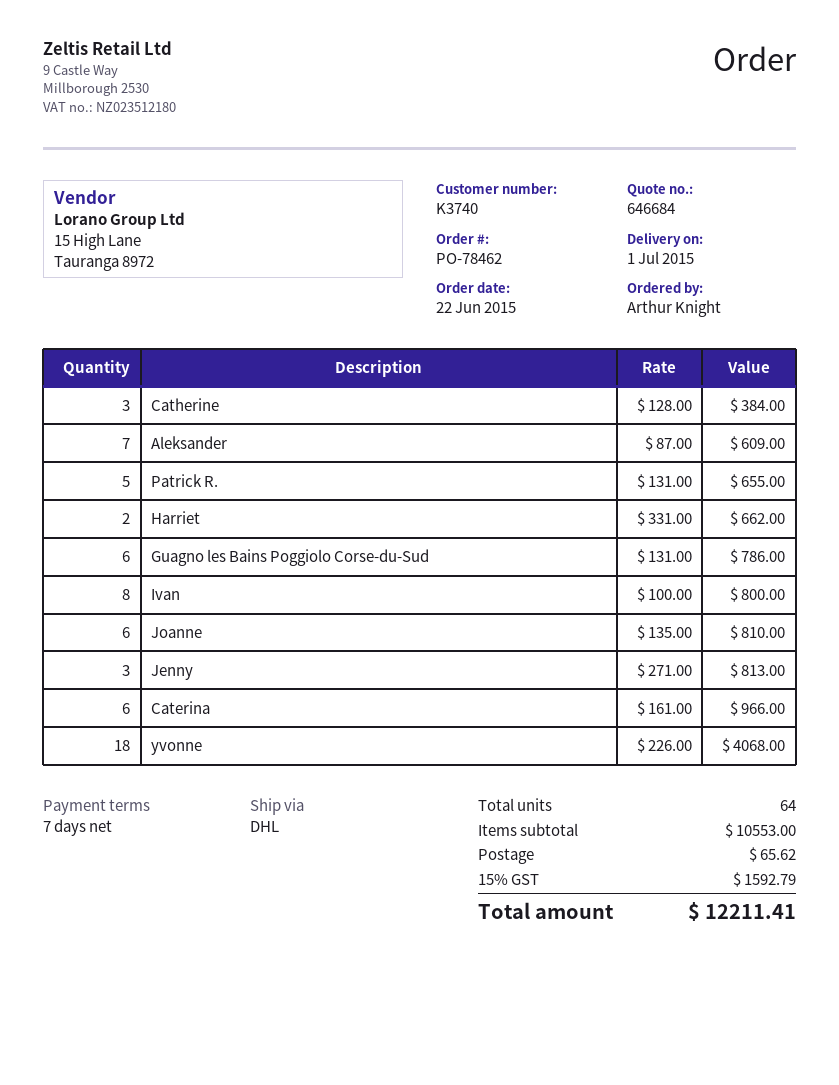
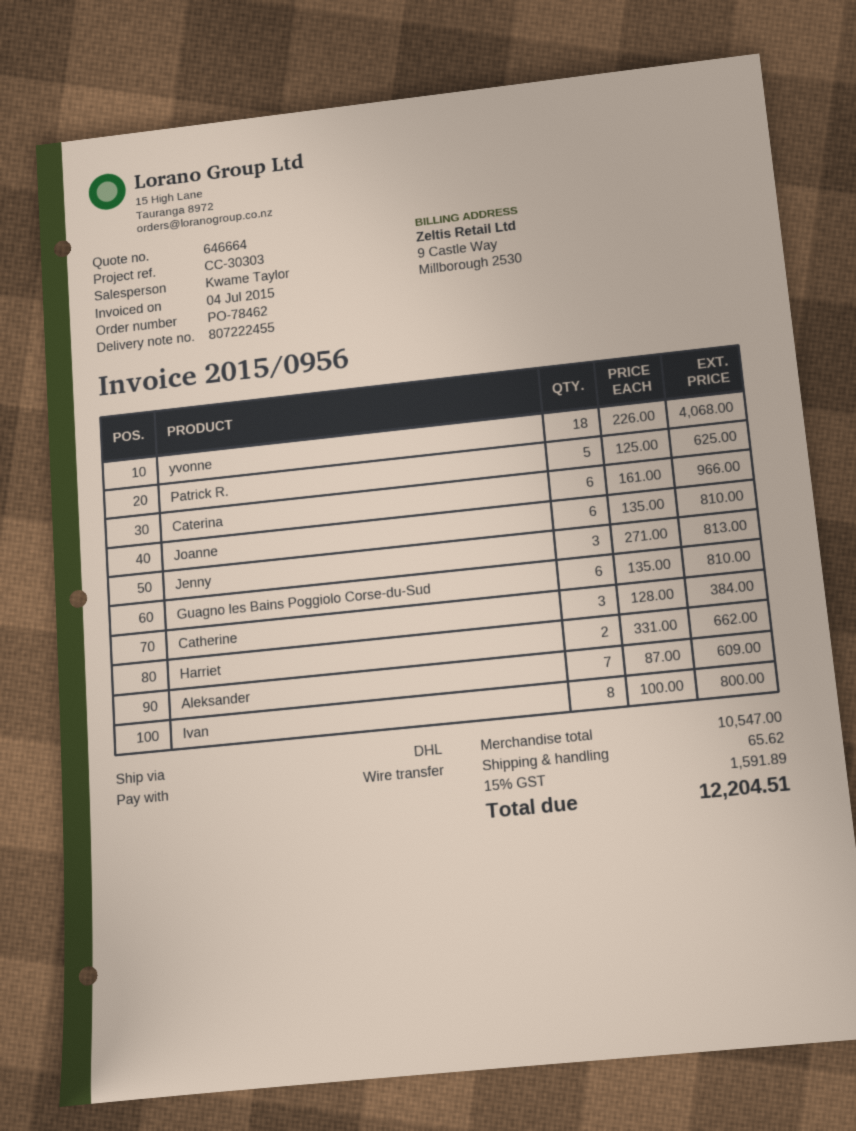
quote number: 646684 -> 646664
Patrick R.: 5 x 131.00 = 655.00 -> 5 x 125.00 = 625.00
Guagno les Bains Poggiolo Corse-du-Sud: 6 x 131.00 = 786.00 -> 6 x 135.00 = 810.00
subtotal: 10553.00 -> 10547.00
tax: 15% = 1592.79 -> 15% = 1591.89
total: 12211.41 -> 12204.51

